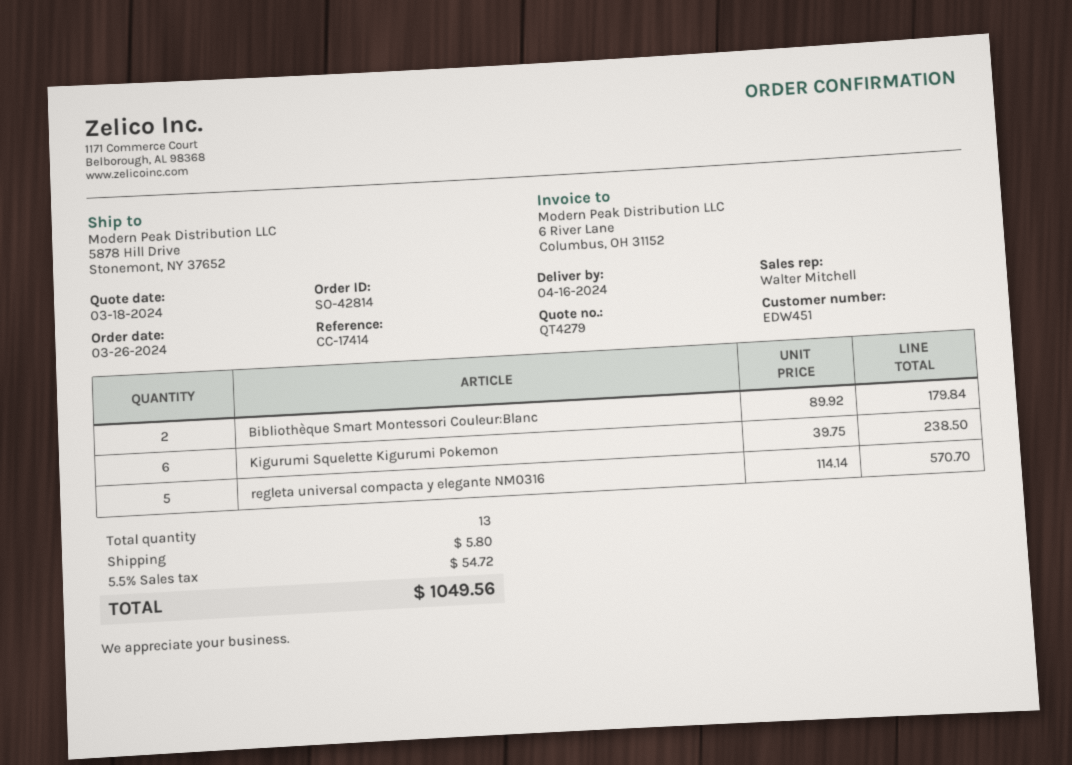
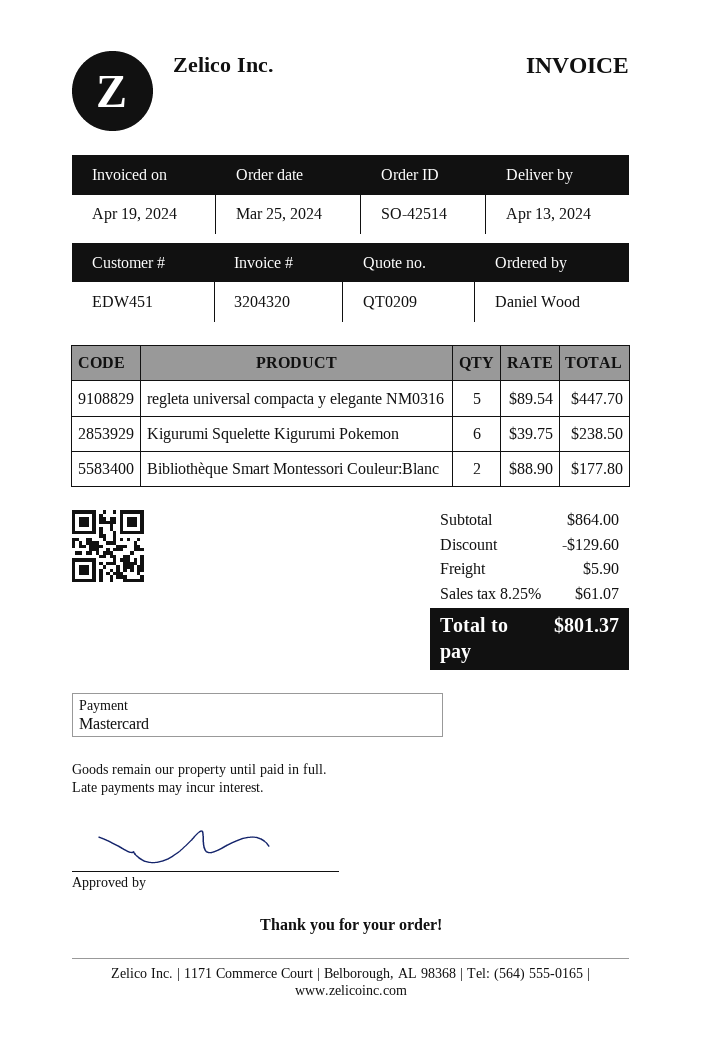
quote number: QT4279 -> QT0209
order number: SO-42814 -> SO-42514
order date: 2024-03-26 -> 2024-03-25
delivery date: 2024-04-16 -> 2024-04-13
Bibliothèque Smart Montessori Couleur:Blanc: 2 x 89.92 = 179.84 -> 2 x 88.90 = 177.80
regleta universal compacta y elegante NM0316: 5 x 114.14 = 570.70 -> 5 x 89.54 = 447.70
discount: none -> 129.60
shipping: 5.80 -> 5.90
tax: 5.5% = 54.72 -> 8.25% = 61.07
total: 1049.56 -> 801.37

